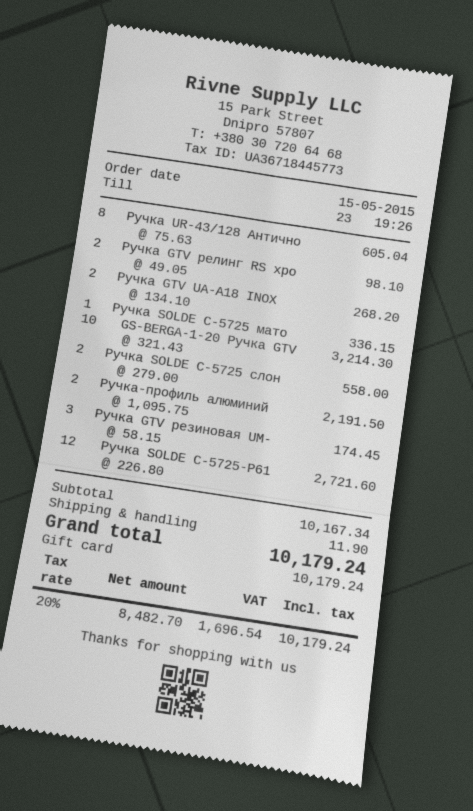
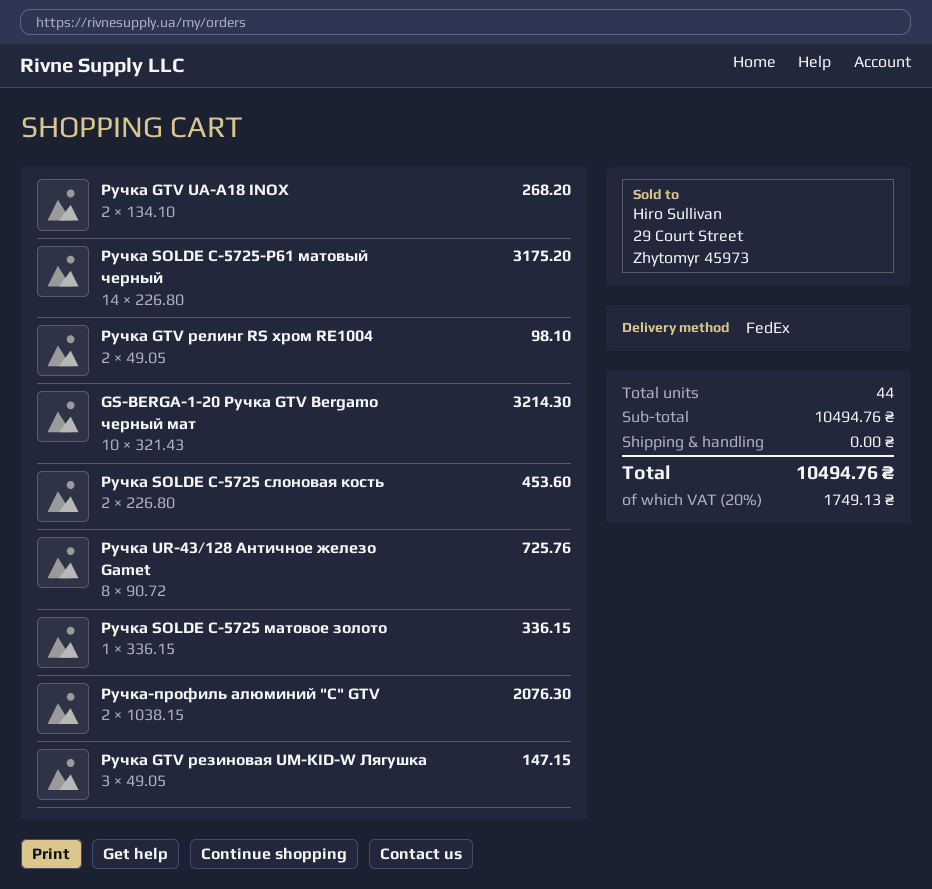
Ручка UR-43/128 Антично: 8 x 75.63 = 605.04 -> 8 x 90.72 = 725.76
Ручка SOLDE C-5725 слон: 2 x 279.00 = 558.00 -> 2 x 226.80 = 453.60
Ручка-профиль алюминий: 2 x 1095.75 = 2191.50 -> 2 x 1038.15 = 2076.30
Ручка GTV резиновая UM-: 3 x 58.15 = 174.45 -> 3 x 49.05 = 147.15
Ручка SOLDE C-5725-P61: 12 x 226.80 = 2721.60 -> 14 x 226.80 = 3175.20
subtotal: 10167.34 -> 10494.76
shipping: 11.90 -> 0.00
tax: 20% = 1696.54 -> 20% = 1749.13
total: 10179.24 -> 10494.76

